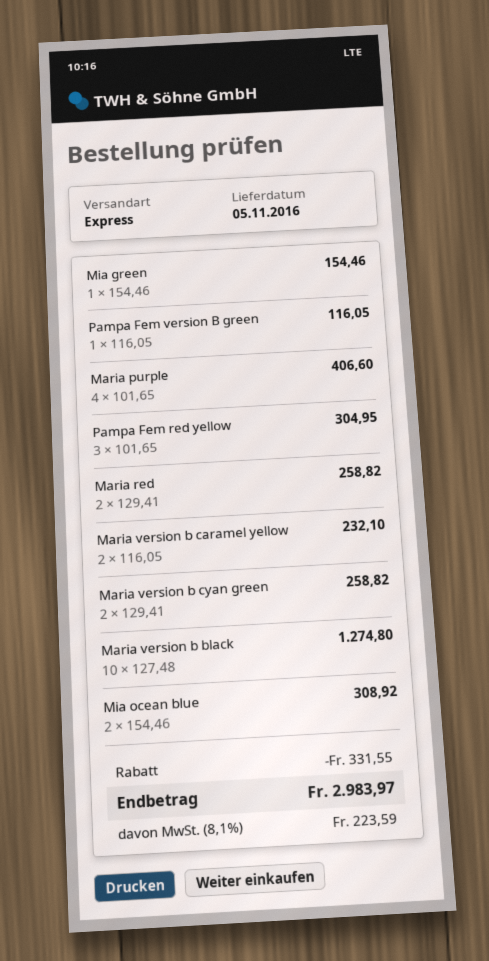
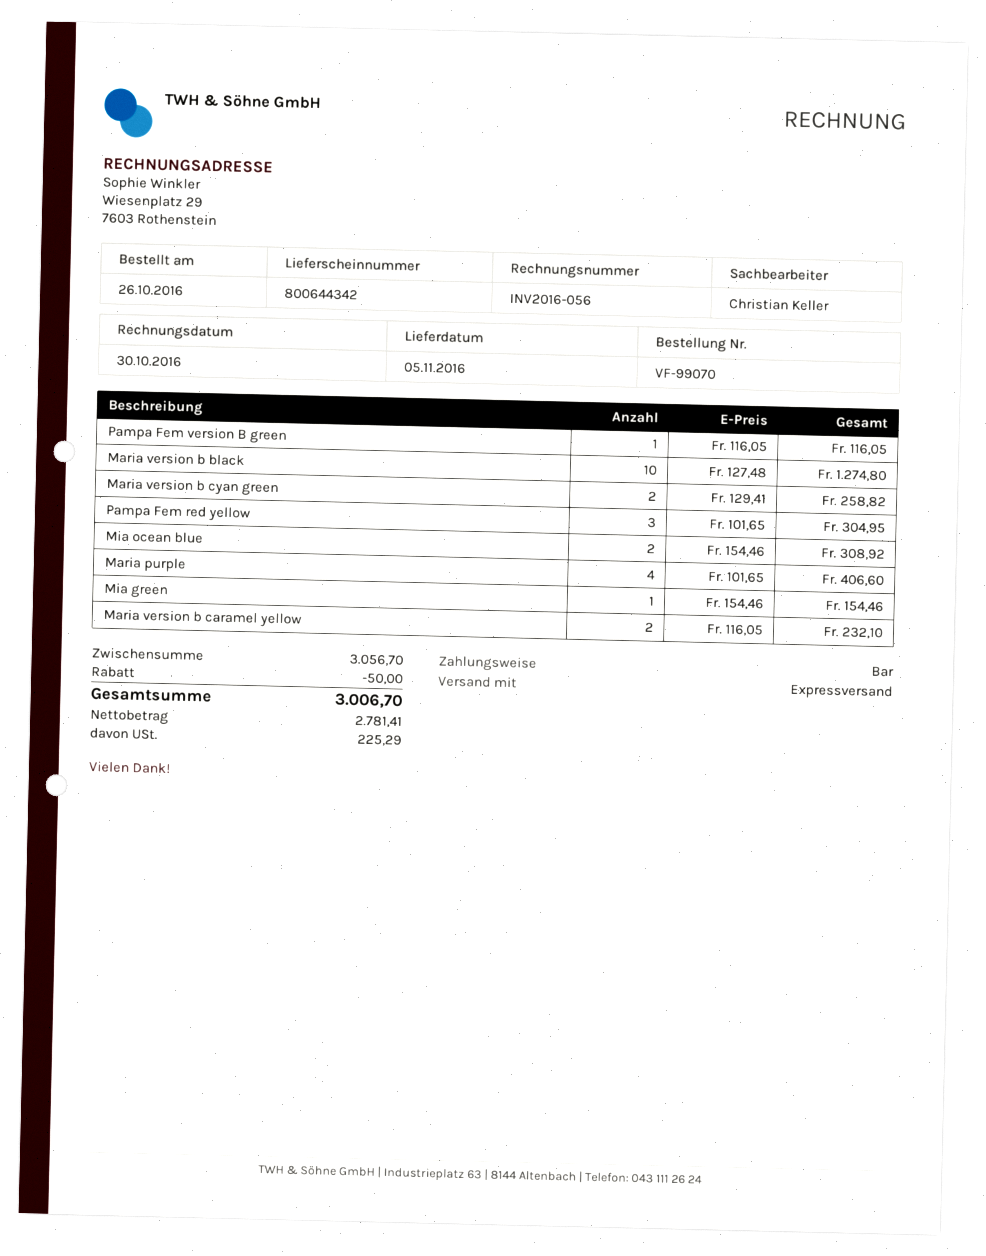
Maria red: 2 x 129.41 = 258.82 -> none
discount: 331.55 -> 50.00
tax: 223.59 -> 225.29
total: 2983.97 -> 3006.70

